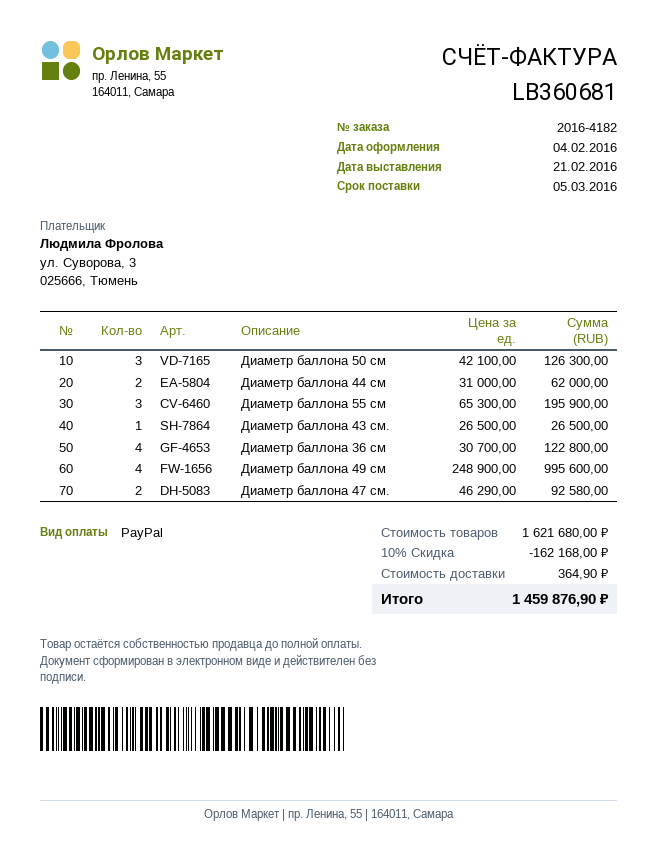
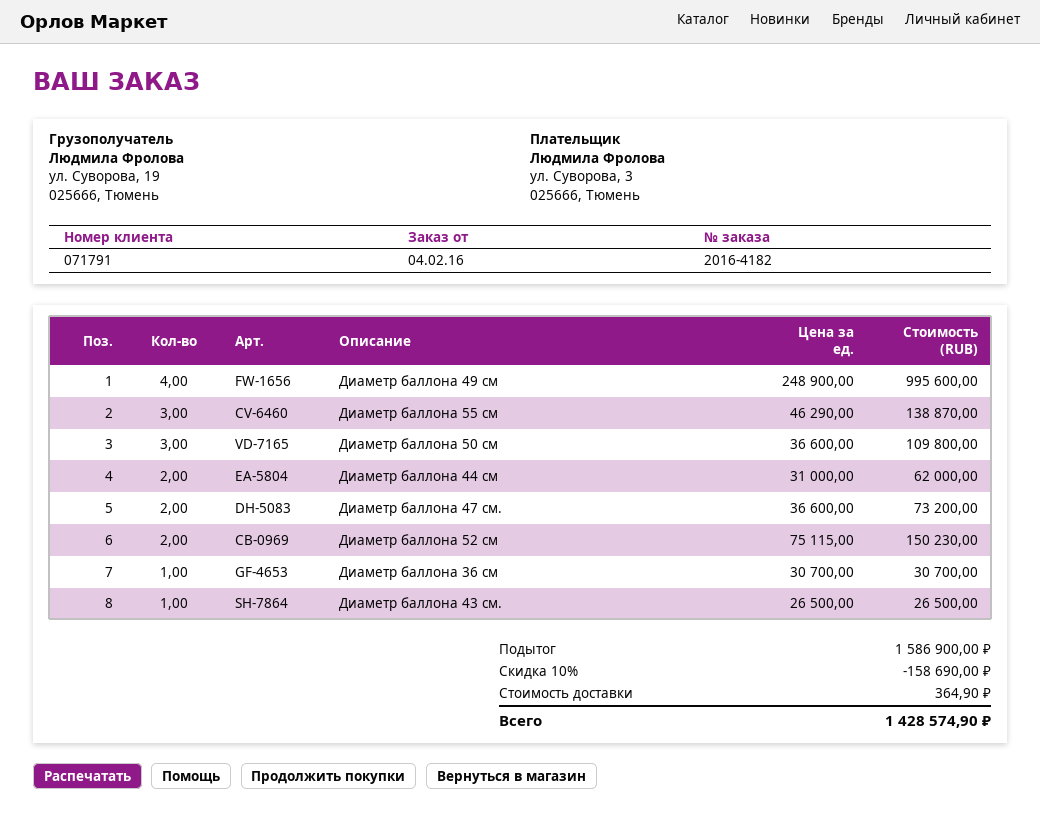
Диаметр баллона 50 см: 3 x 42100.00 = 126300.00 -> 3 x 36600.00 = 109800.00
Диаметр баллона 55 см: 3 x 65300.00 = 195900.00 -> 3 x 46290.00 = 138870.00
Диаметр баллона 36 см: 4 x 30700.00 = 122800.00 -> 1 x 30700.00 = 30700.00
Диаметр баллона 47 см.: 2 x 46290.00 = 92580.00 -> 2 x 36600.00 = 73200.00
Диаметр баллона 52 см: none -> 2 x 75115.00 = 150230.00
subtotal: 1621680.00 -> 1586900.00
discount: 10% = 162168.00 -> 10% = 158690.00
total: 1459876.90 -> 1428574.90

